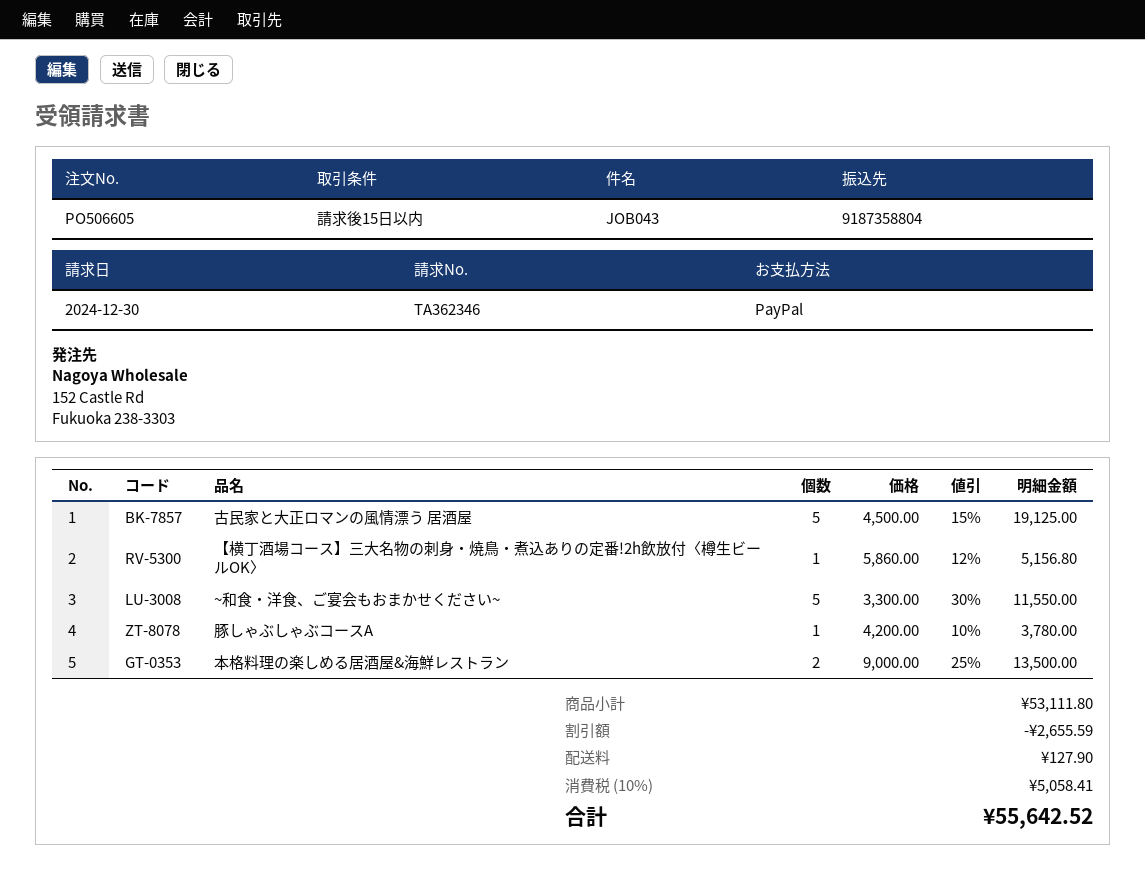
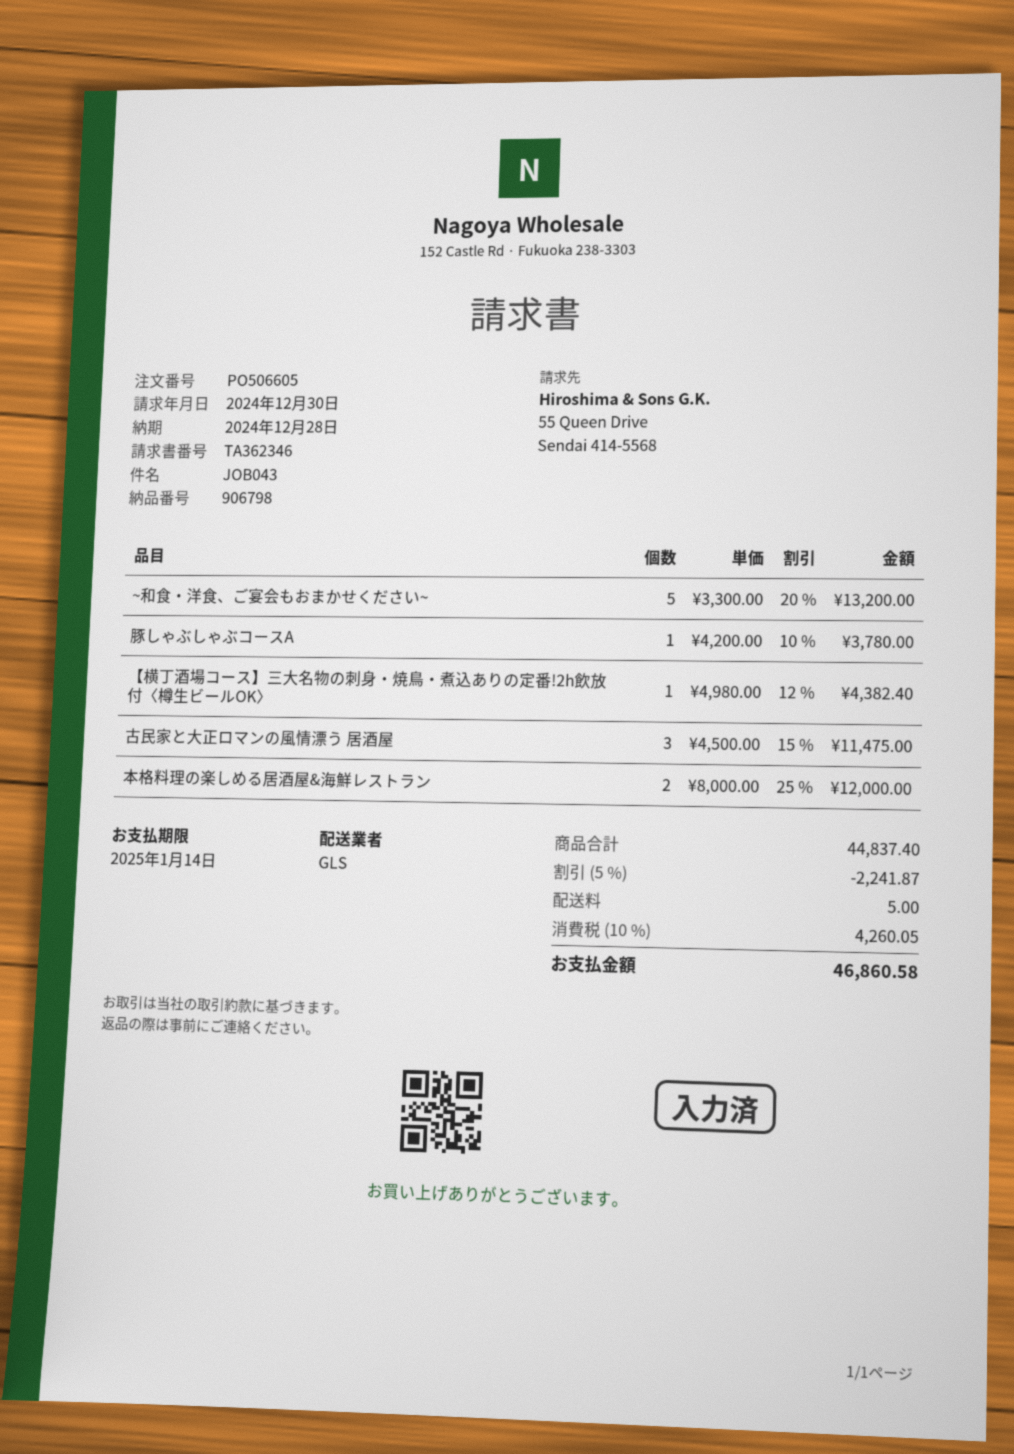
古民家と大正ロマンの風情漂う 居酒屋: 5 x 4500.00 - 15% = 19125.00 -> 3 x 4500.00 - 15% = 11475.00
【横丁酒場コース】三大名物の刺身・焼鳥・煮込ありの定番!2h飲放付〈樽生ビールOK〉: 1 x 5860.00 - 12% = 5156.80 -> 1 x 4980.00 - 12% = 4382.40
~和食・洋食、ご宴会もおまかせください~: 5 x 3300.00 - 30% = 11550.00 -> 5 x 3300.00 - 20% = 13200.00
本格料理の楽しめる居酒屋&海鮮レストラン: 2 x 9000.00 - 25% = 13500.00 -> 2 x 8000.00 - 25% = 12000.00
subtotal: 53111.80 -> 44837.40
discount: 2655.59 -> 2241.87
shipping: 127.90 -> 5.00
tax: 10% = 5058.41 -> 10% = 4260.05
total: 55642.52 -> 46860.58

